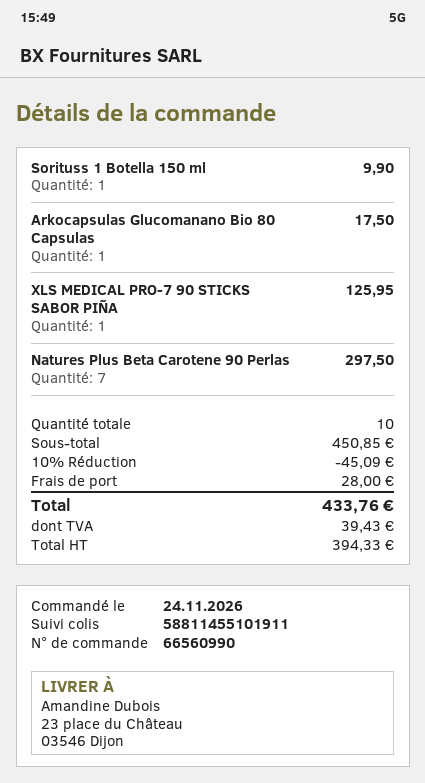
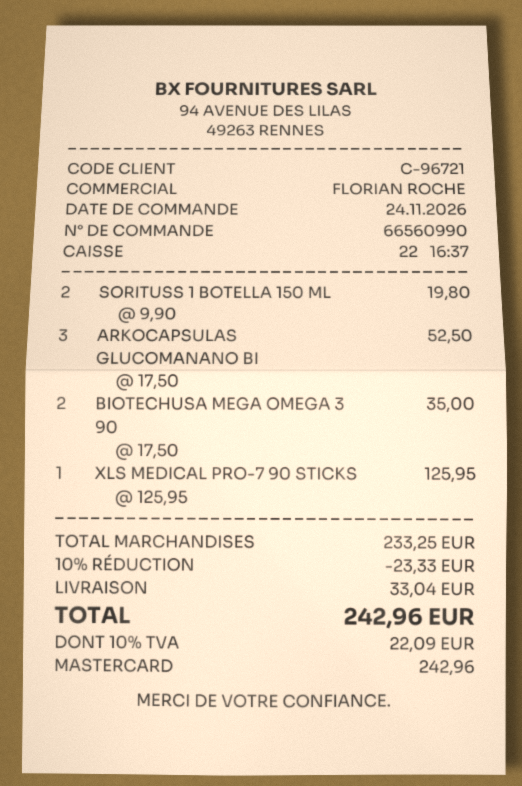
Sorituss 1 Botella 150 ml: 1 for 9.90 -> 2 for 19.80
Arkocapsulas Glucomanano Bio 80 Capsulas: 1 for 17.50 -> 3 for 52.50
Natures Plus Beta Carotene 90 Perlas: 7 for 297.50 -> none
BIOTECHUSA MEGA OMEGA 3 90: none -> 2 for 35.00
subtotal: 450.85 -> 233.25
discount: 10% = 45.09 -> 10% = 23.33
shipping: 28.00 -> 33.04
tax: 39.43 -> 22.09
total: 433.76 -> 242.96

